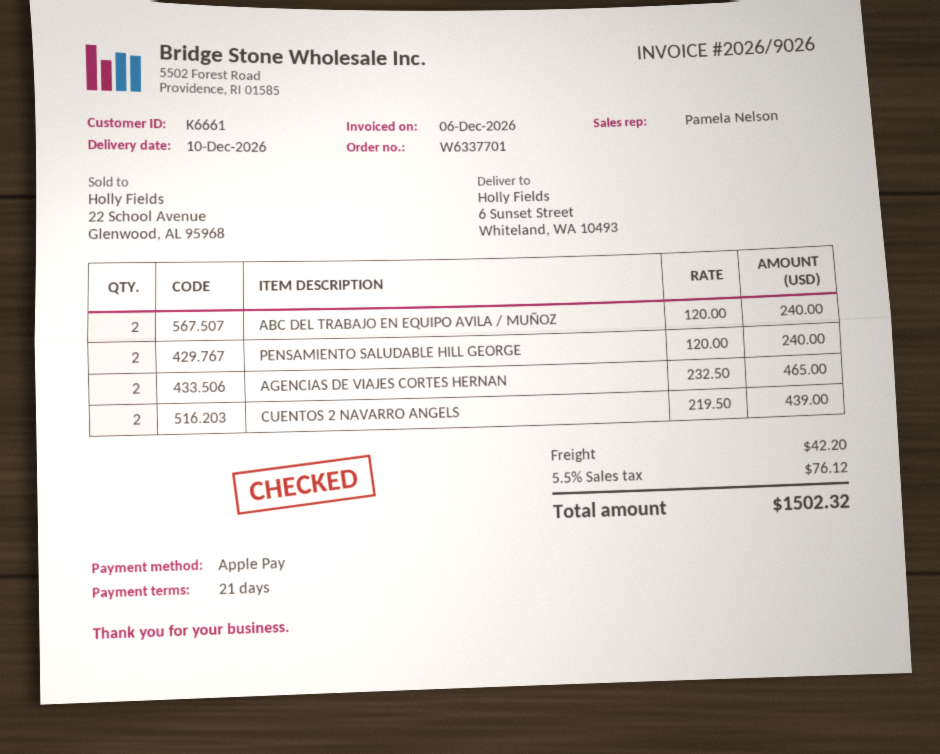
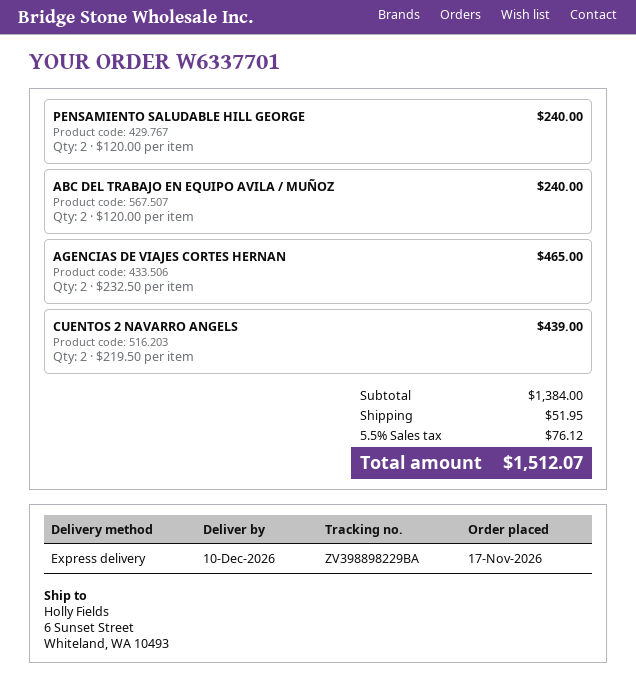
shipping: 42.20 -> 51.95
total: 1502.32 -> 1512.07

